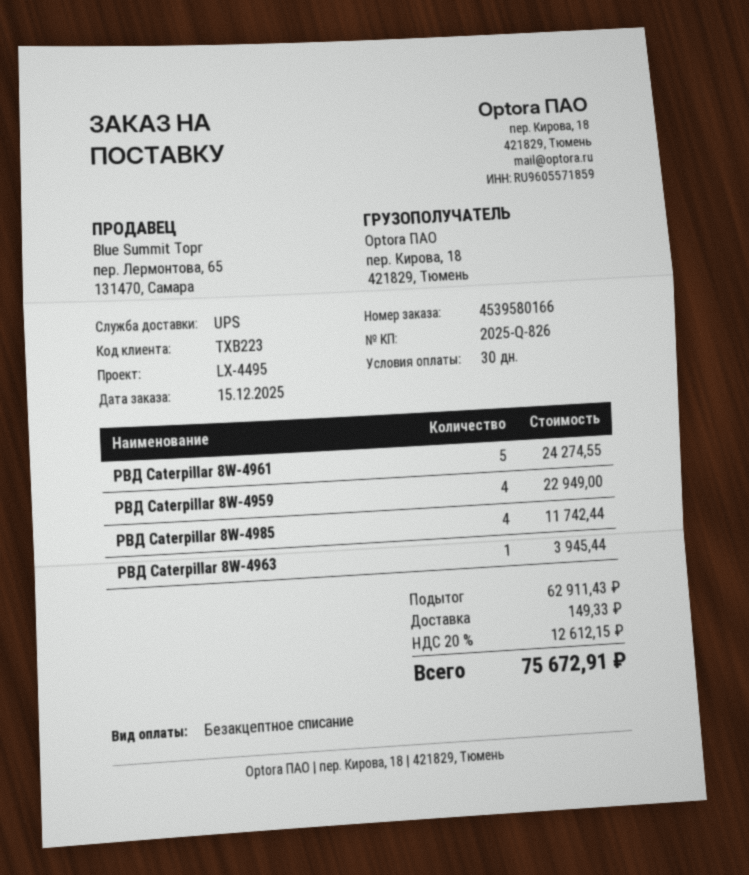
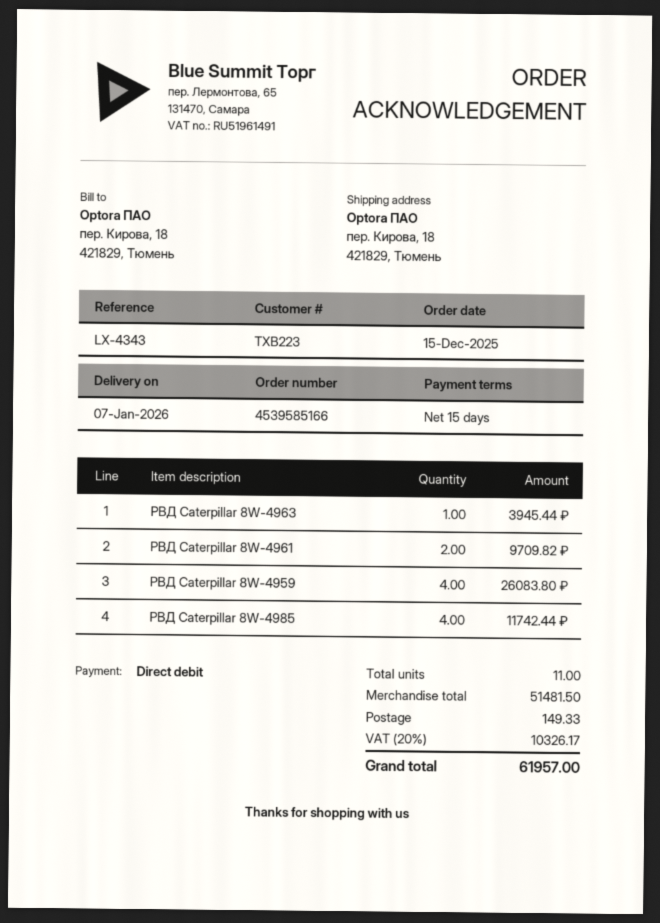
order number: 4539580166 -> 4539585166
payment terms: 30 days -> 15 days
reference: LX-4495 -> LX-4343
РВД Caterpillar 8W-4961: 5 for 24274.55 -> 2 for 9709.82
РВД Caterpillar 8W-4959: 4 for 22949.00 -> 4 for 26083.80
subtotal: 62911.43 -> 51481.50
tax: 20% = 12612.15 -> 20% = 10326.17
total: 75672.91 -> 61957.00

